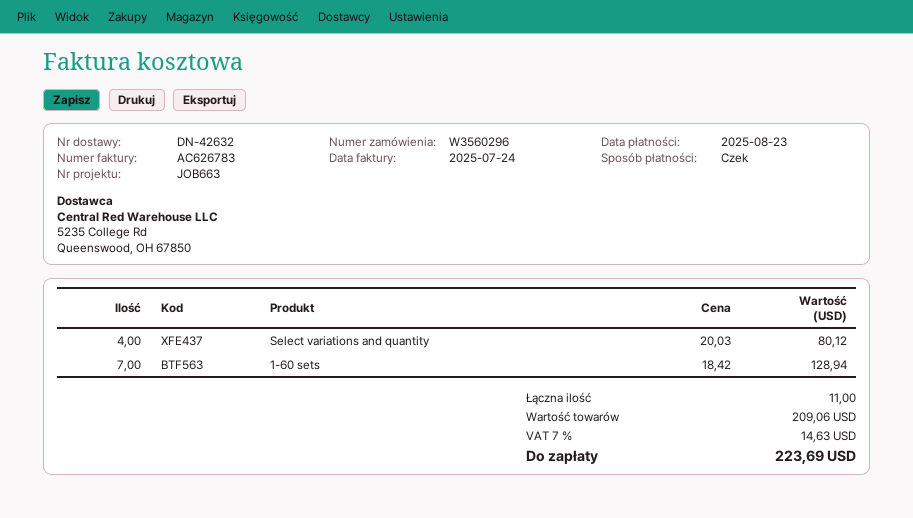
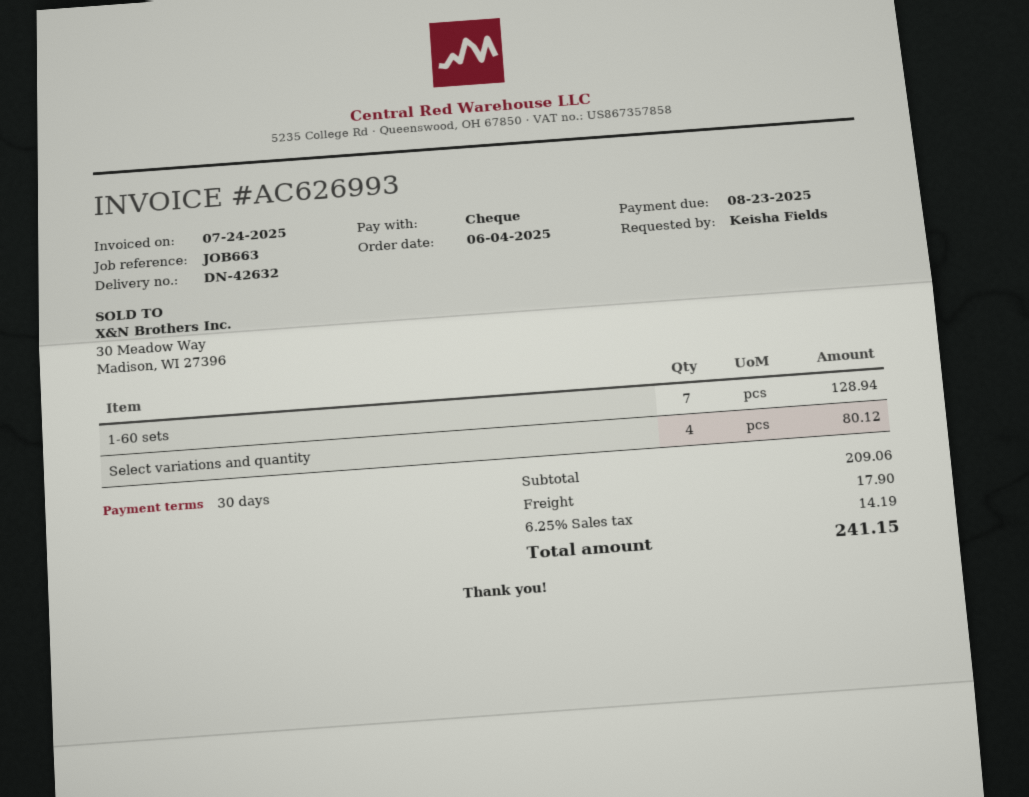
invoice number: AC626783 -> AC626993
shipping: none -> 17.90
tax: 7% = 14.63 -> 6.25% = 14.19
total: 223.69 -> 241.15

